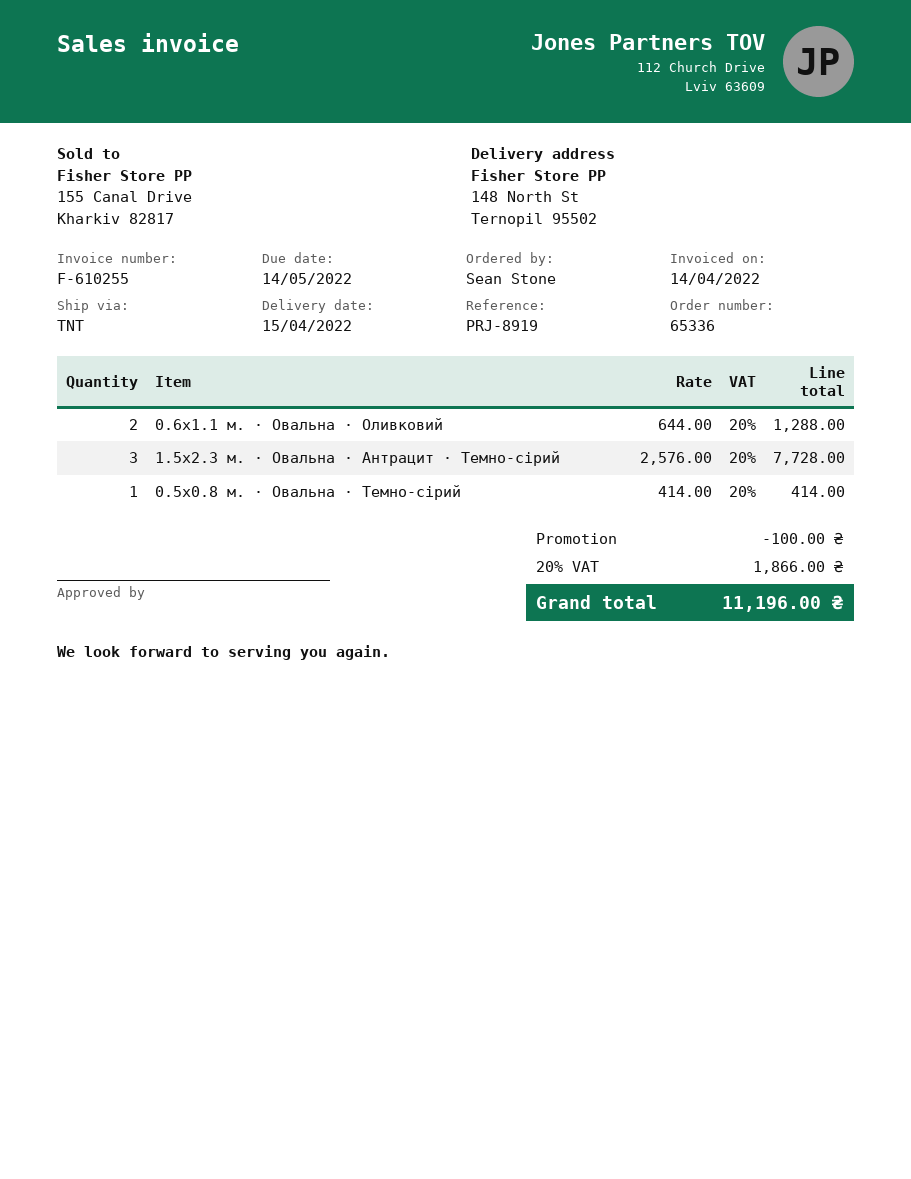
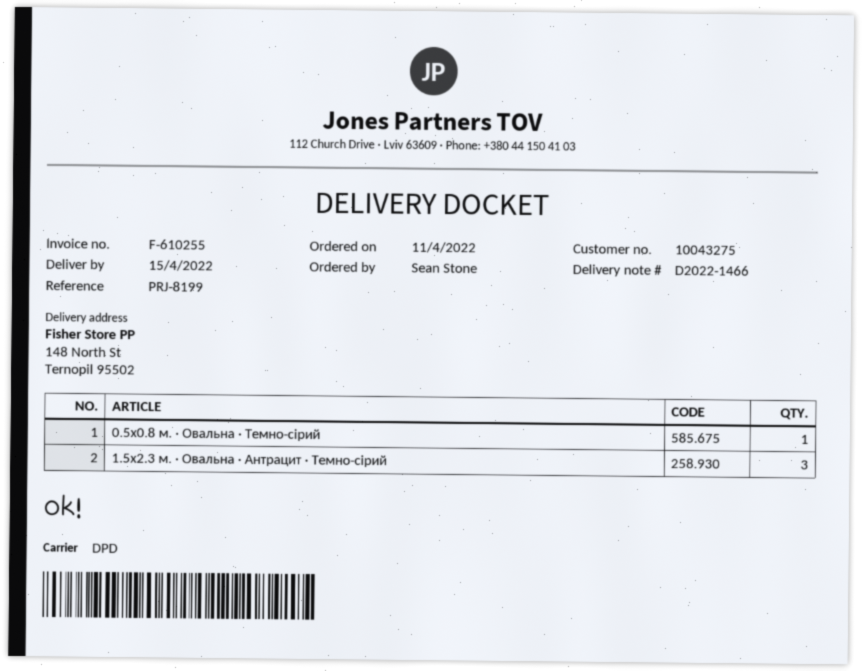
reference: PRJ-8919 -> PRJ-8199
shipping method: TNT -> DPD
0.6x1.1 м. · Овальна · Оливковий: 2 -> none

